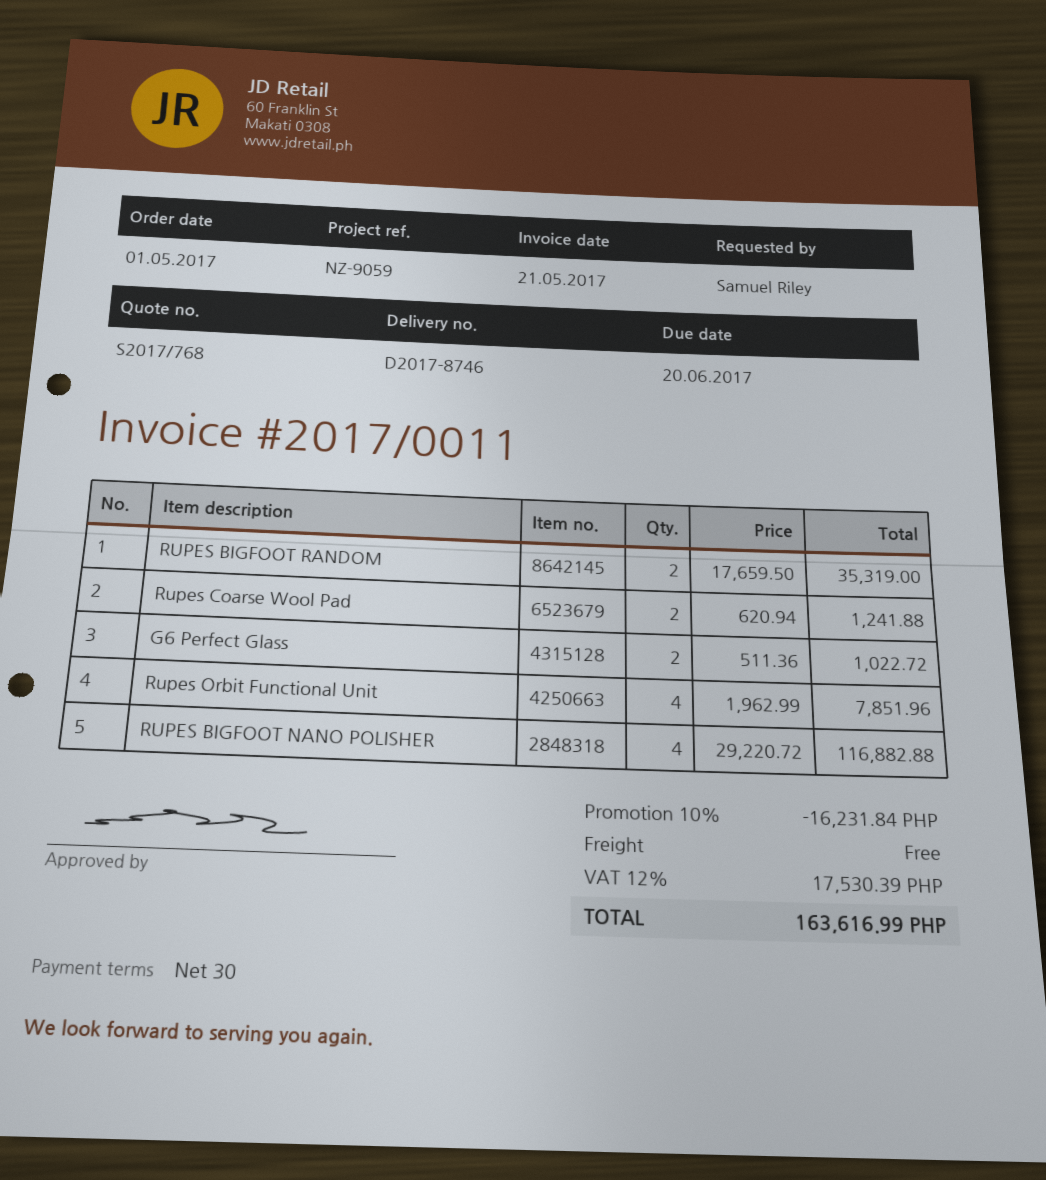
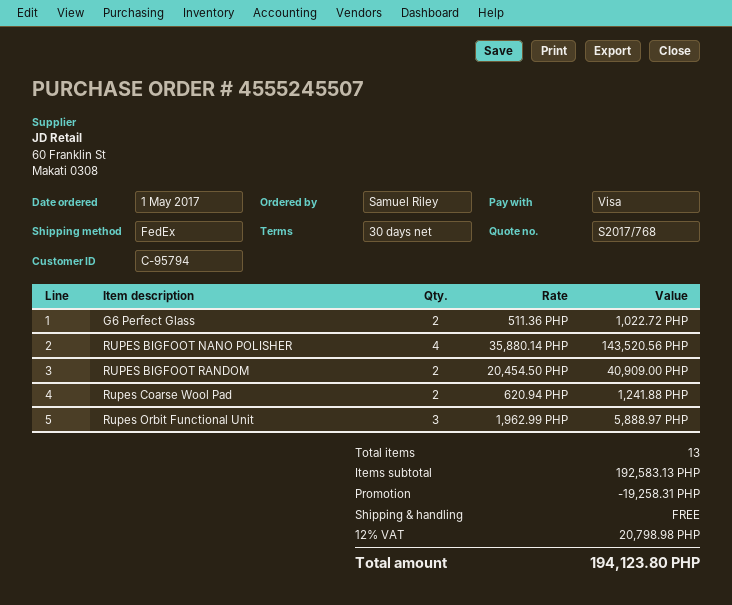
RUPES BIGFOOT RANDOM: 2 x 17659.50 = 35319.00 -> 2 x 20454.50 = 40909.00
Rupes Orbit Functional Unit: 4 x 1962.99 = 7851.96 -> 3 x 1962.99 = 5888.97
RUPES BIGFOOT NANO POLISHER: 4 x 29220.72 = 116882.88 -> 4 x 35880.14 = 143520.56
discount: 16231.84 -> 19258.31
tax: 12% = 17530.39 -> 12% = 20798.98
total: 163616.99 -> 194123.80

